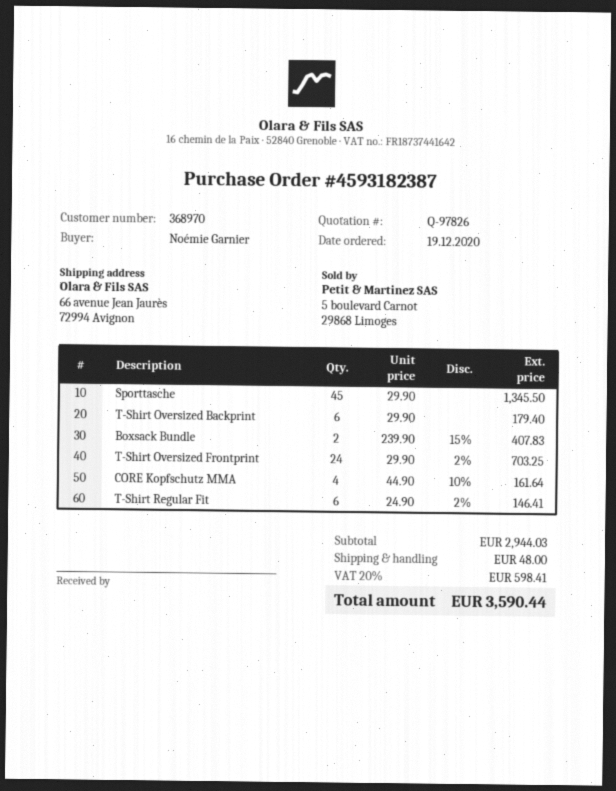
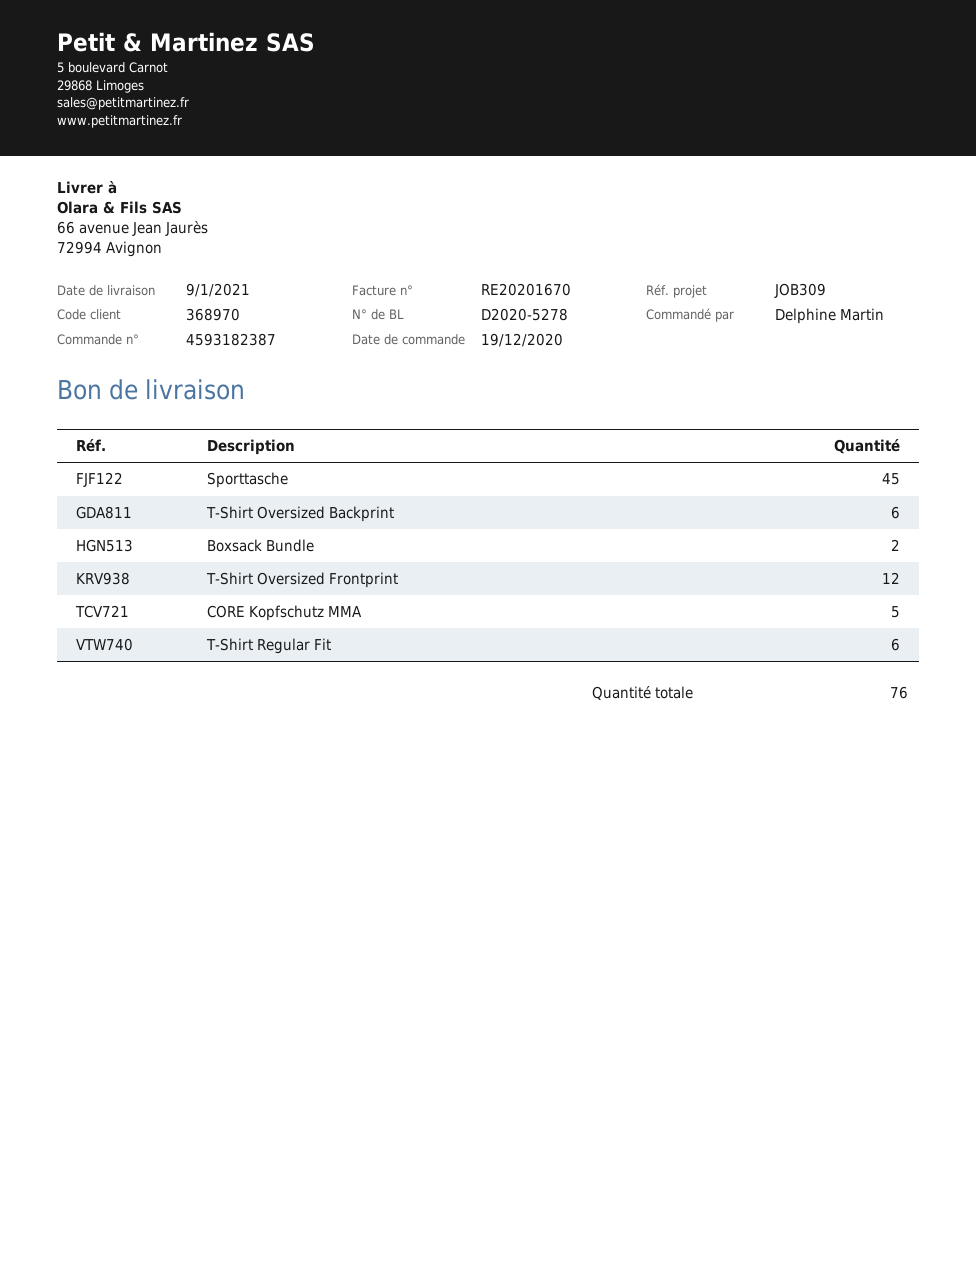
ordered by: Noémie Garnier -> Delphine Martin
T-Shirt Oversized Frontprint: 24 -> 12
CORE Kopfschutz MMA: 4 -> 5

